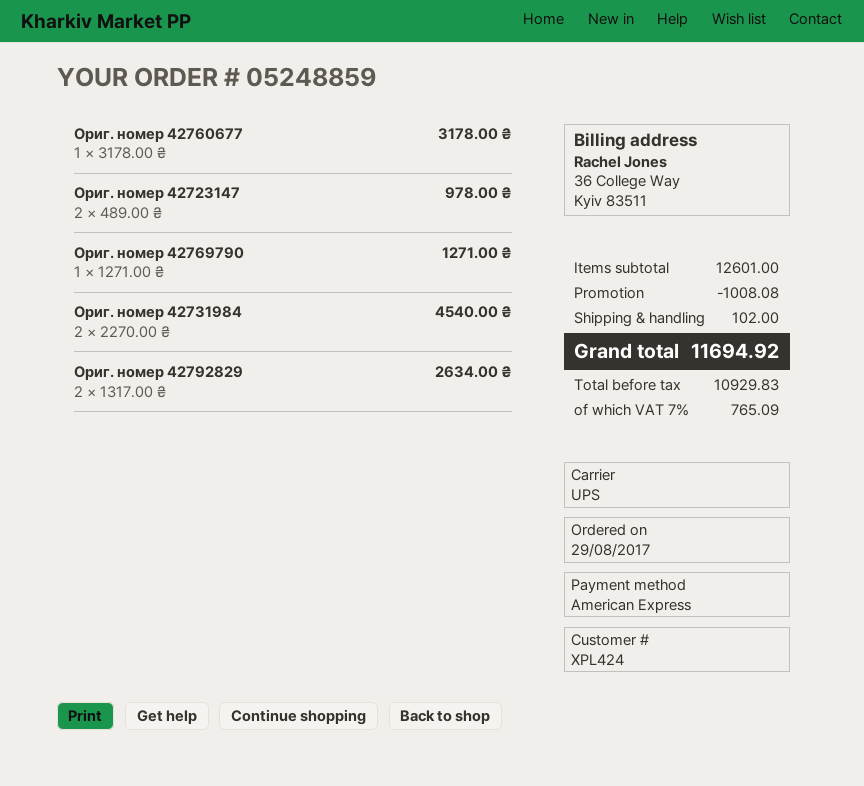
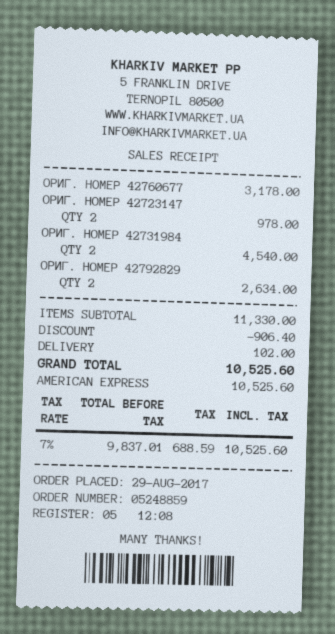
Ориг. номер 42769790: 1 for 1271.00 -> none
subtotal: 12601.00 -> 11330.00
discount: 1008.08 -> 906.40
net: 10929.83 -> 9837.01
tax: 7% = 765.09 -> 7% = 688.59
total: 11694.92 -> 10525.60

